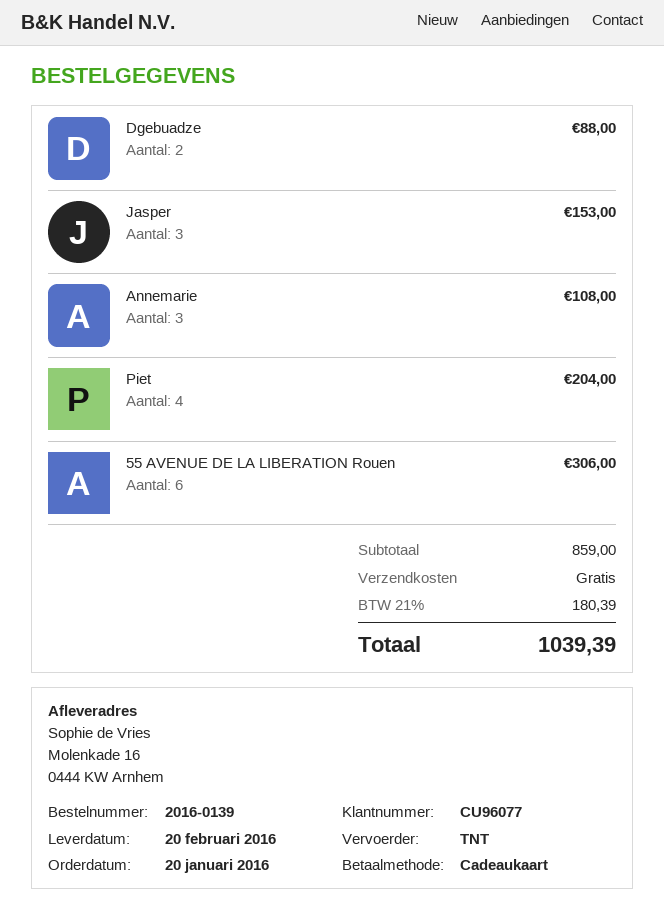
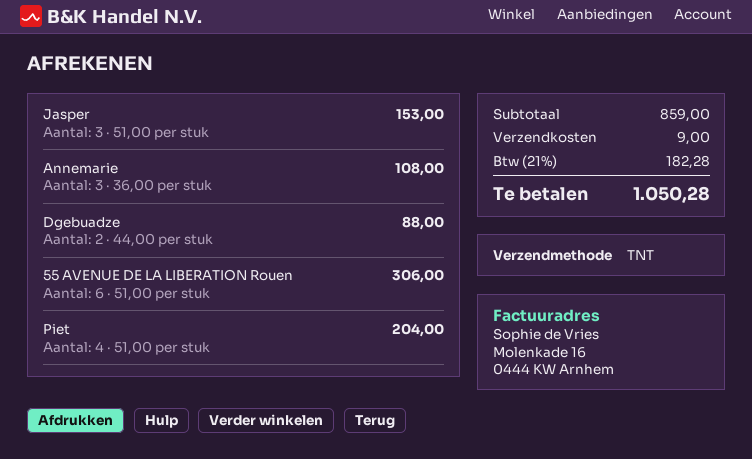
shipping: 0.00 -> 9.00
tax: 21% = 180.39 -> 21% = 182.28
total: 1039.39 -> 1050.28

